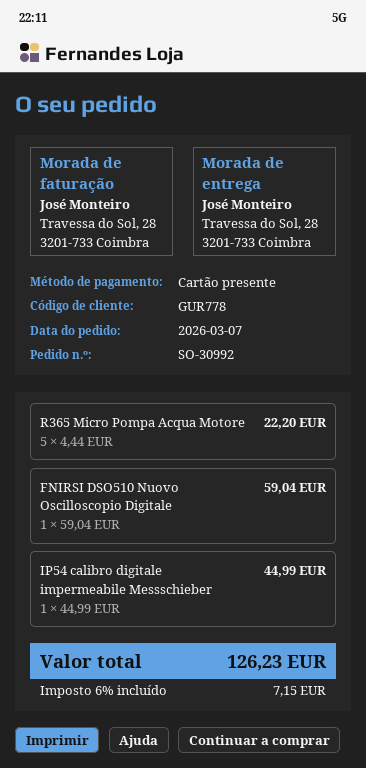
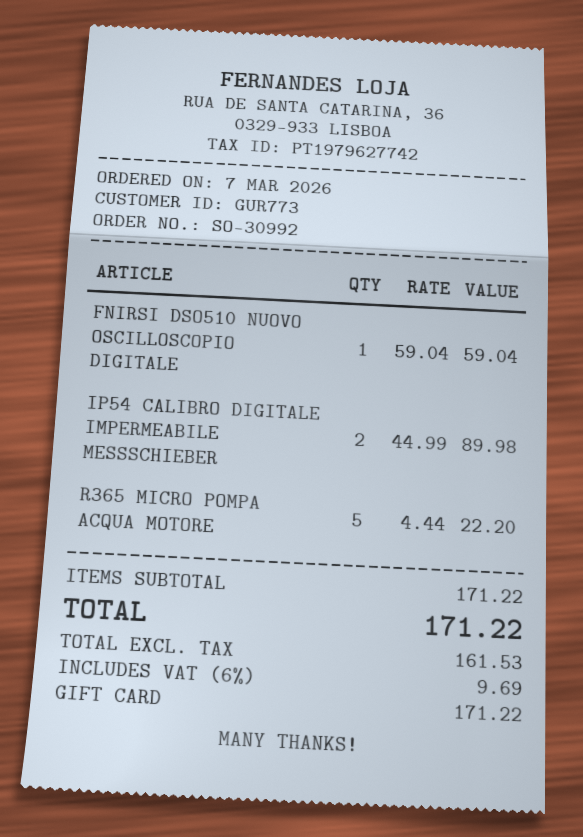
customer number: GUR778 -> GUR773
IP54 calibro digitale impermeabile Messschieber: 1 x 44.99 = 44.99 -> 2 x 44.99 = 89.98
tax: 6% = 7.15 -> 6% = 9.69
total: 126.23 -> 171.22

